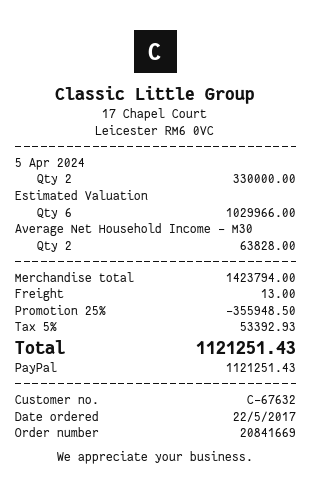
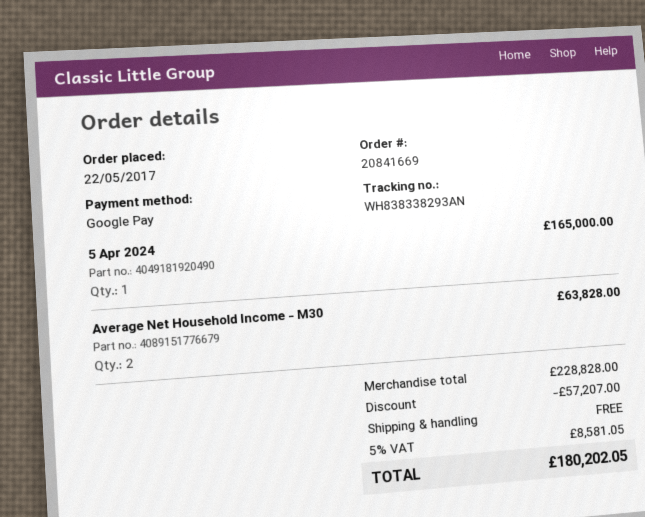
payment method: PayPal -> Google Pay
5 Apr 2024: 2 for 330000.00 -> 1 for 165000.00
Estimated Valuation: 6 for 1029966.00 -> none
subtotal: 1423794.00 -> 228828.00
discount: 355948.50 -> 57207.00
shipping: 13.00 -> 0.00
tax: 5% = 53392.93 -> 5% = 8581.05
total: 1121251.43 -> 180202.05

